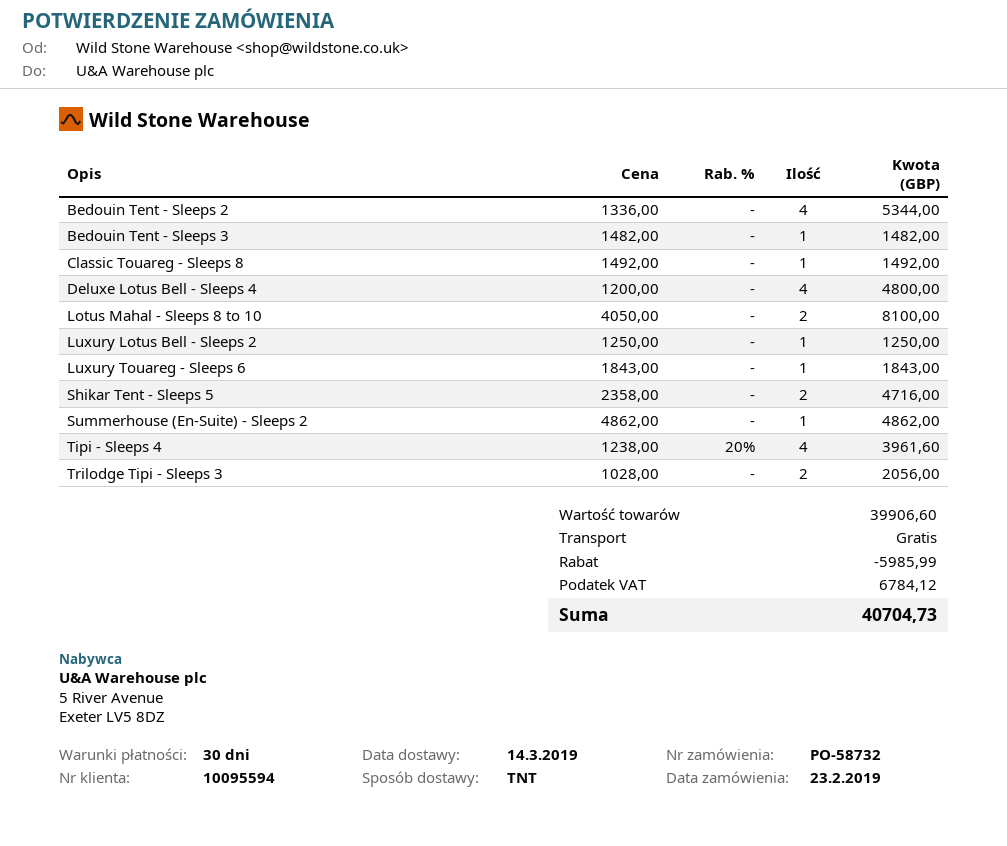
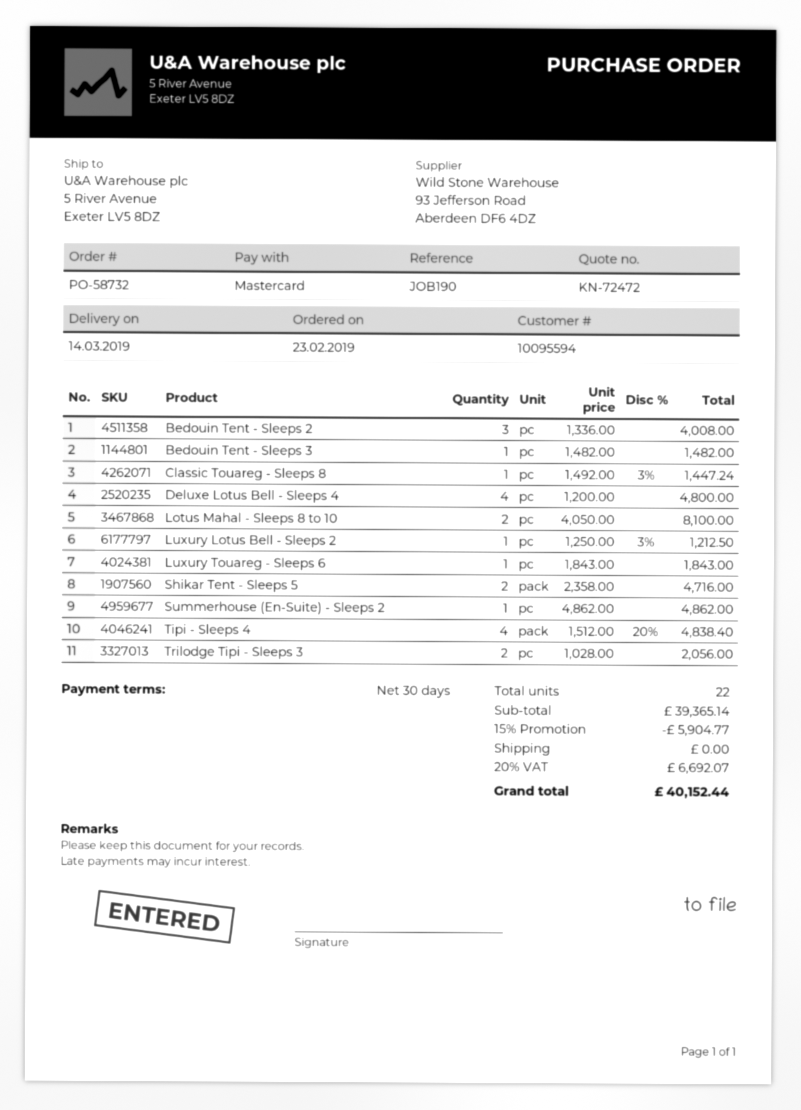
Bedouin Tent - Sleeps 2: 4 x 1336.00 = 5344.00 -> 3 x 1336.00 = 4008.00
Classic Touareg - Sleeps 8: 1 x 1492.00 = 1492.00 -> 1 x 1492.00 - 3% = 1447.24
Luxury Lotus Bell - Sleeps 2: 1 x 1250.00 = 1250.00 -> 1 x 1250.00 - 3% = 1212.50
Tipi - Sleeps 4: 4 x 1238.00 - 20% = 3961.60 -> 4 x 1512.00 - 20% = 4838.40
subtotal: 39906.60 -> 39365.14
discount: 5985.99 -> 5904.77
tax: 6784.12 -> 6692.07
total: 40704.73 -> 40152.44

